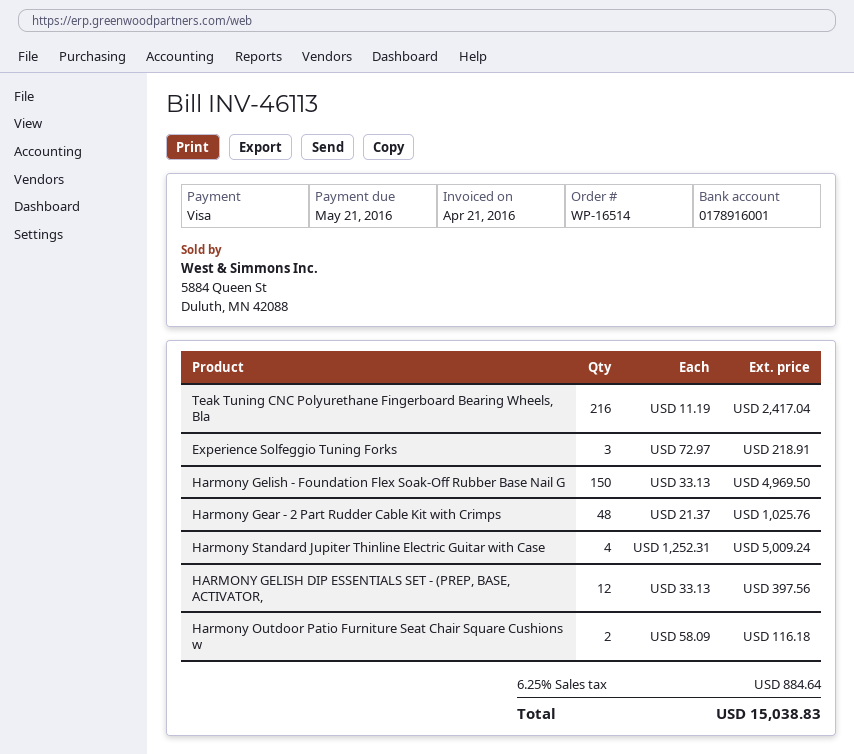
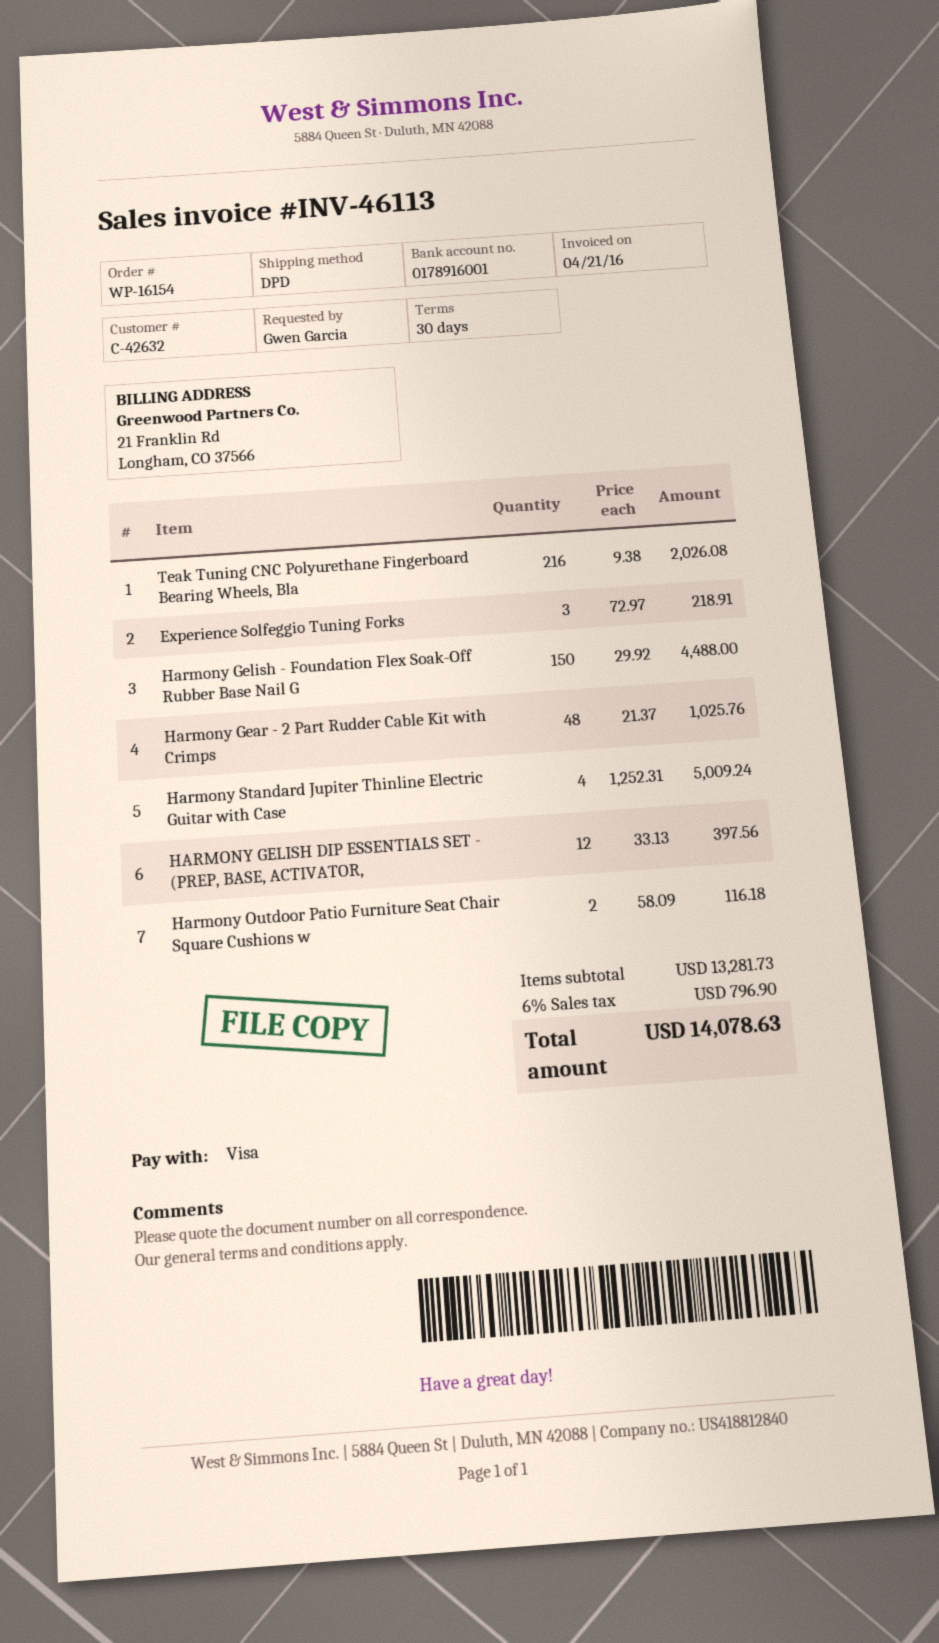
order number: WP-16514 -> WP-16154
Teak Tuning CNC Polyurethane Fingerboard Bearing Wheels, Bla: 216 x 11.19 = 2417.04 -> 216 x 9.38 = 2026.08
Harmony Gelish - Foundation Flex Soak-Off Rubber Base Nail G: 150 x 33.13 = 4969.50 -> 150 x 29.92 = 4488.00
tax: 6.25% = 884.64 -> 6% = 796.90
total: 15038.83 -> 14078.63

